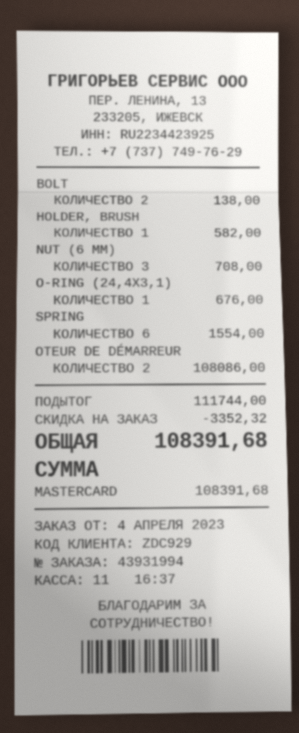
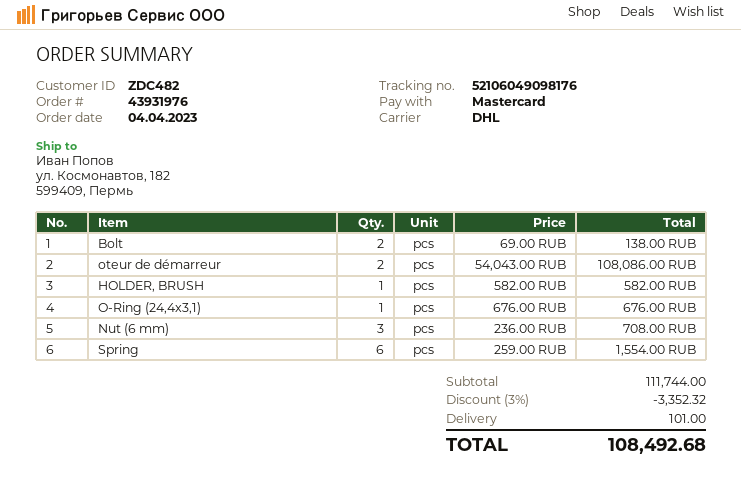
order number: 43931994 -> 43931976
customer number: ZDC929 -> ZDC482
shipping: none -> 101.00
total: 108391.68 -> 108492.68

